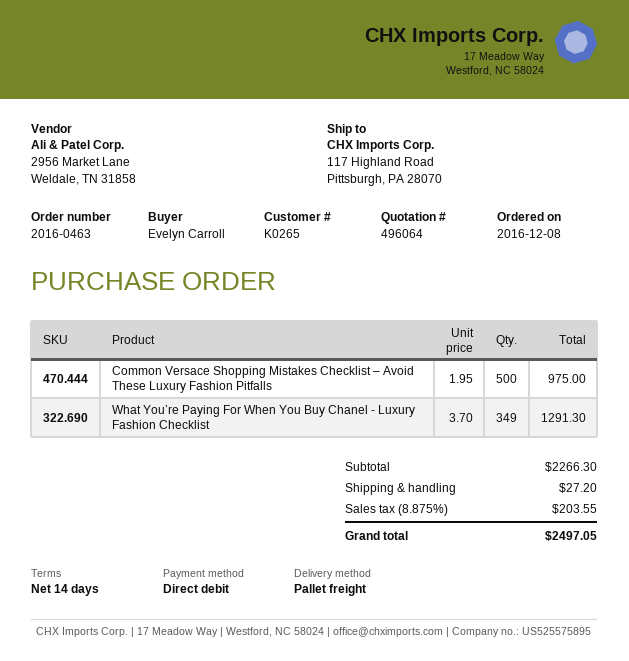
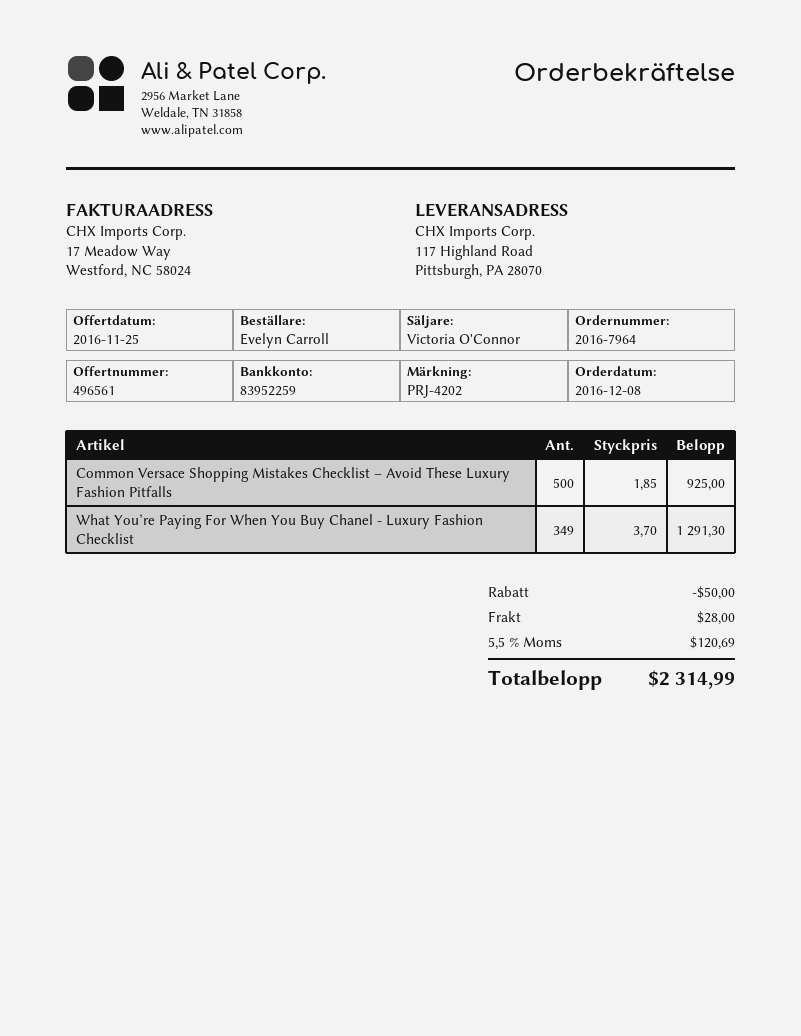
quote number: 496064 -> 496561
order number: 2016-0463 -> 2016-7964
Common Versace Shopping Mistakes Checklist – Avoid These Luxury Fashion Pitfalls: 500 x 1.95 = 975.00 -> 500 x 1.85 = 925.00
discount: none -> 50.00
shipping: 27.20 -> 28.00
tax: 8.875% = 203.55 -> 5.5% = 120.69
total: 2497.05 -> 2314.99

